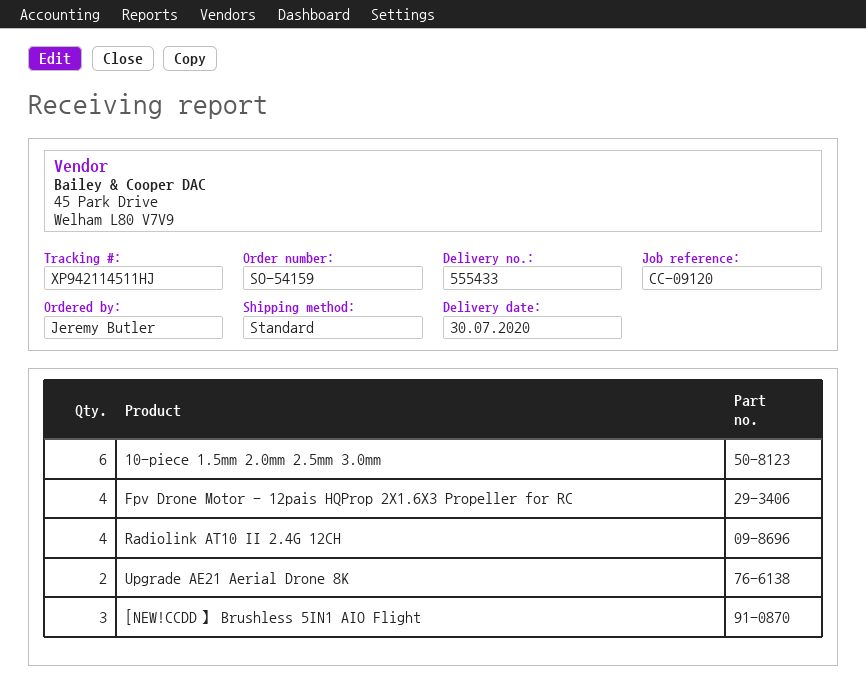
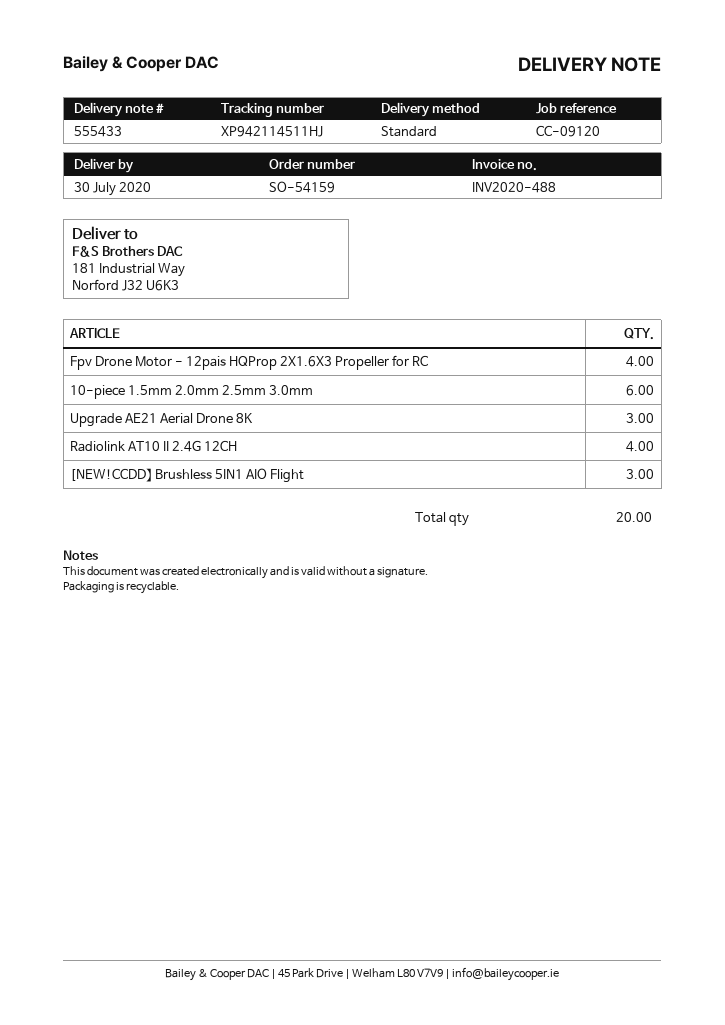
Upgrade AE21 Aerial Drone 8K: 2 -> 3

